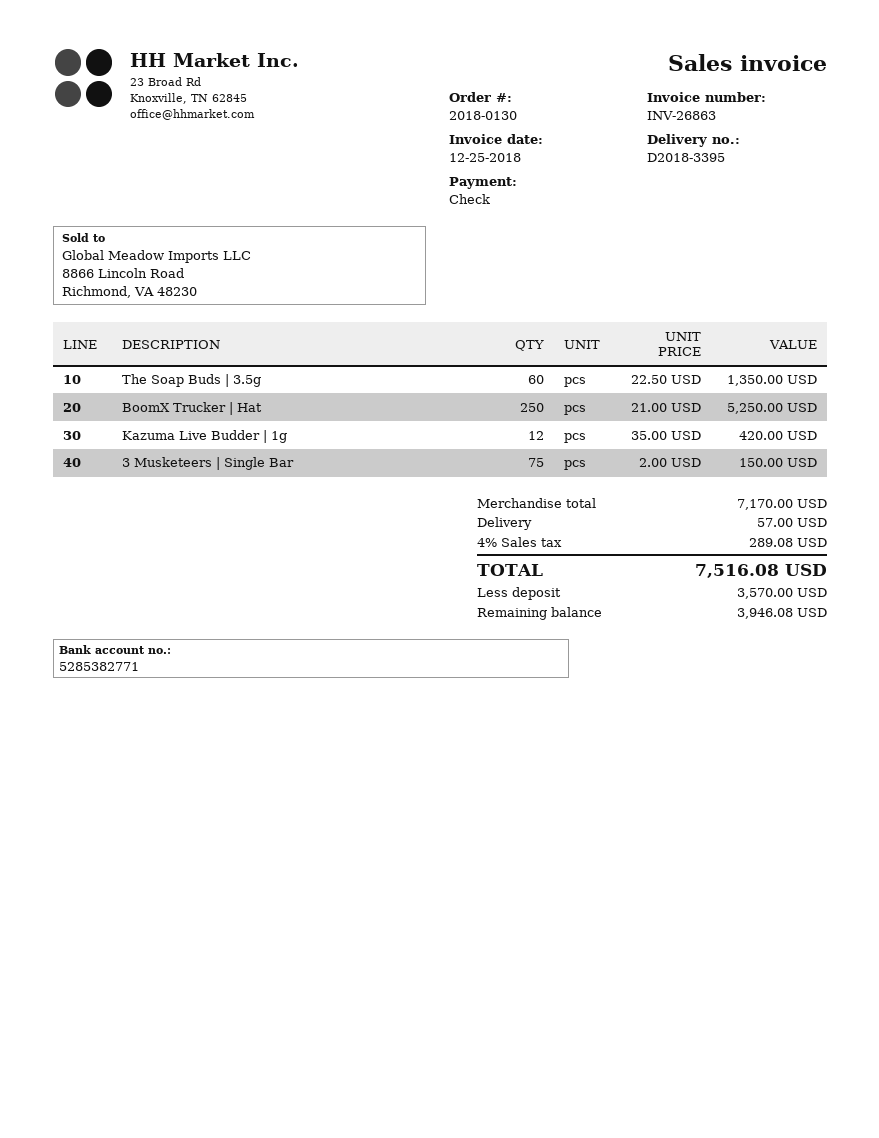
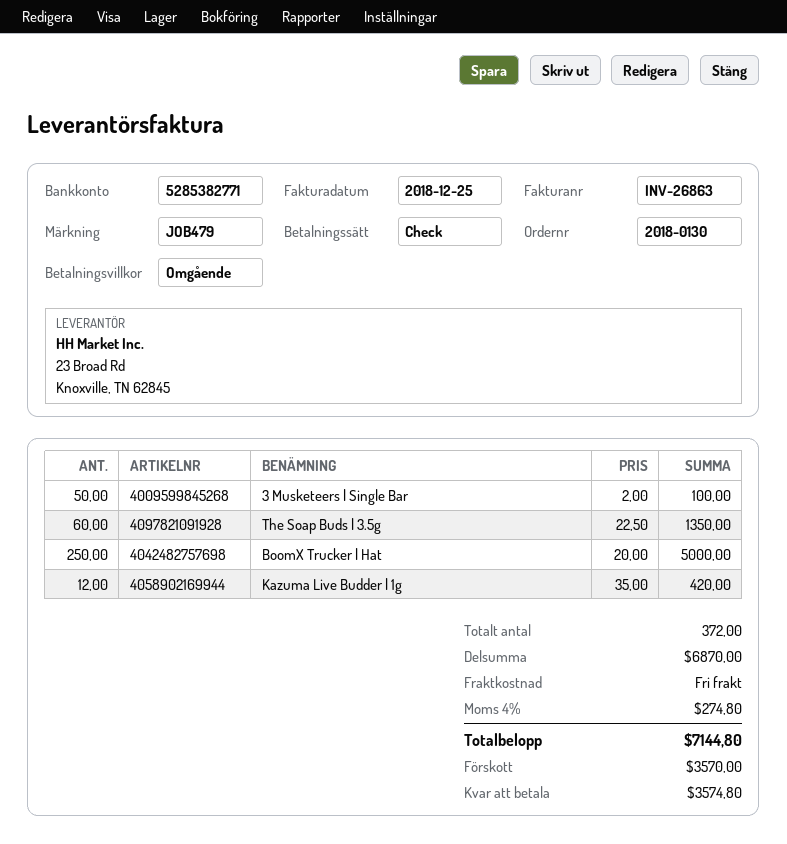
BoomX Trucker | Hat: 250 x 21.00 = 5250.00 -> 250 x 20.00 = 5000.00
3 Musketeers | Single Bar: 75 x 2.00 = 150.00 -> 50 x 2.00 = 100.00
subtotal: 7170.00 -> 6870.00
shipping: 57.00 -> 0.00
tax: 4% = 289.08 -> 4% = 274.80
total: 7516.08 -> 7144.80
balance: 3946.08 -> 3574.80

